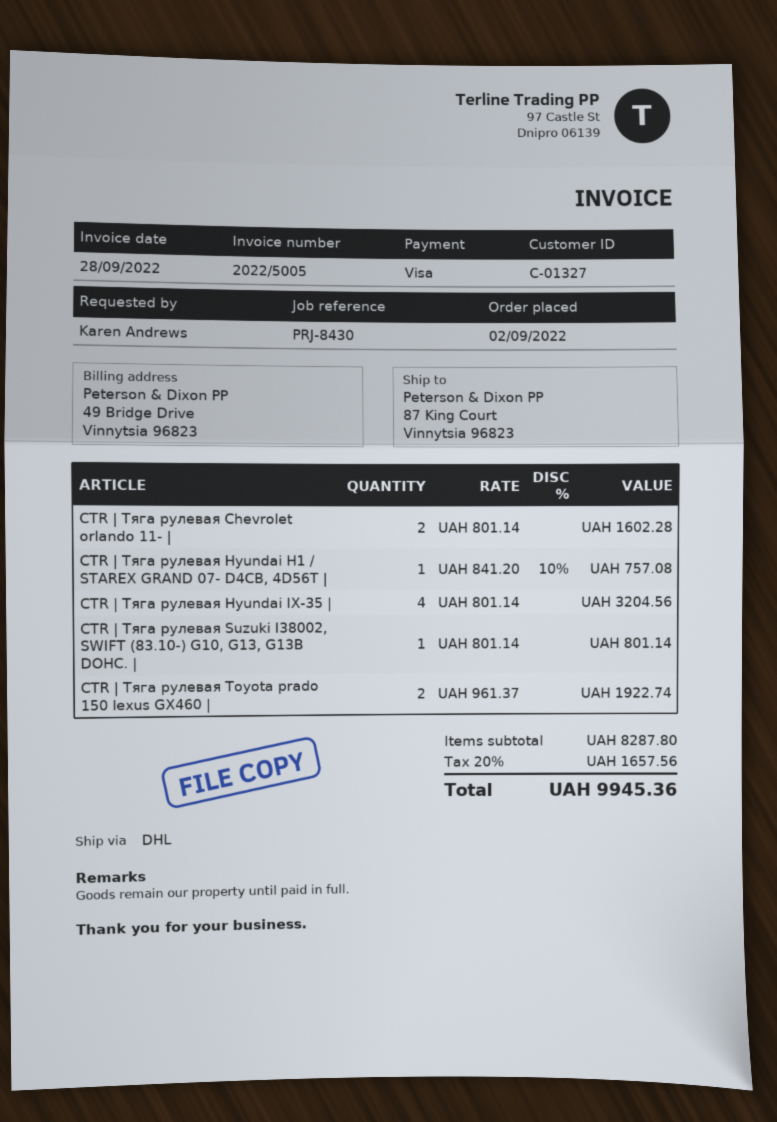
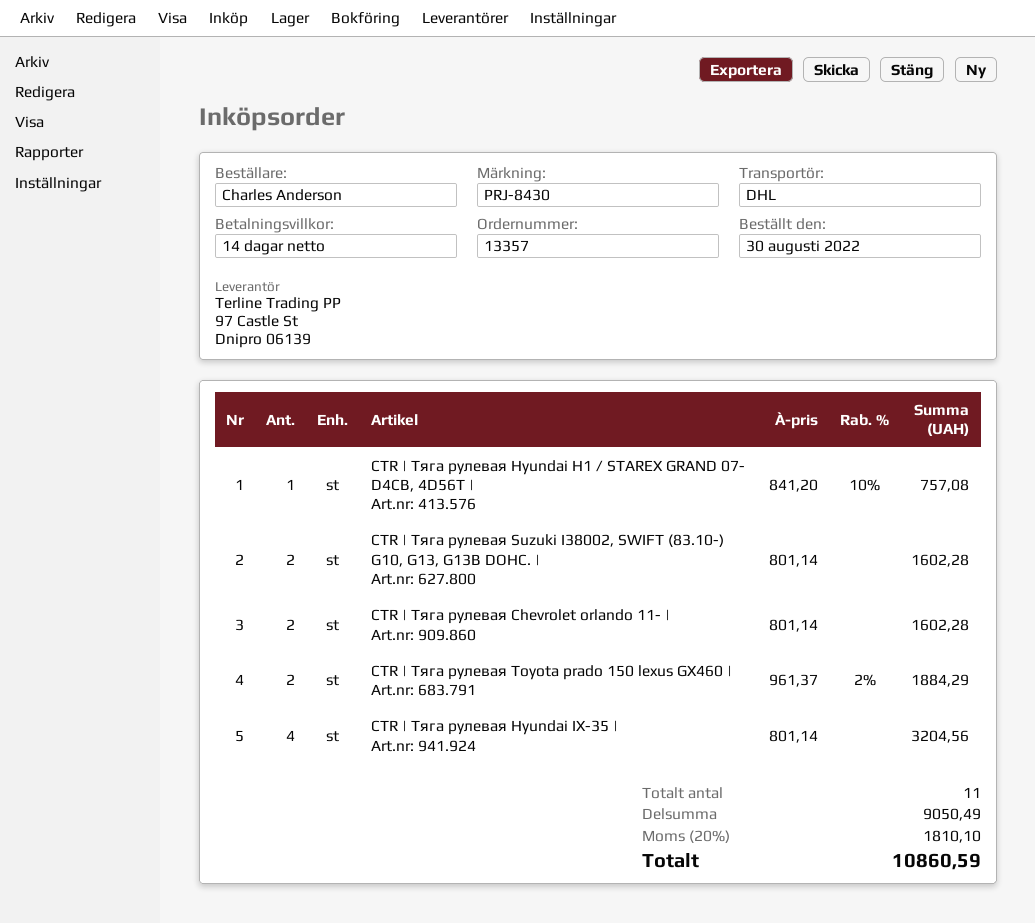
order date: 2022-09-02 -> 2022-08-30
ordered by: Karen Andrews -> Charles Anderson
CTR | Тяга рулевая Suzuki I38002, SWIFT (83.10-) G10, G13, G13B DOHC. |: 1 x 801.14 = 801.14 -> 2 x 801.14 = 1602.28
CTR | Тяга рулевая Toyota prado 150 lexus GX460 |: 2 x 961.37 = 1922.74 -> 2 x 961.37 - 2% = 1884.29
subtotal: 8287.80 -> 9050.49
tax: 20% = 1657.56 -> 20% = 1810.10
total: 9945.36 -> 10860.59

